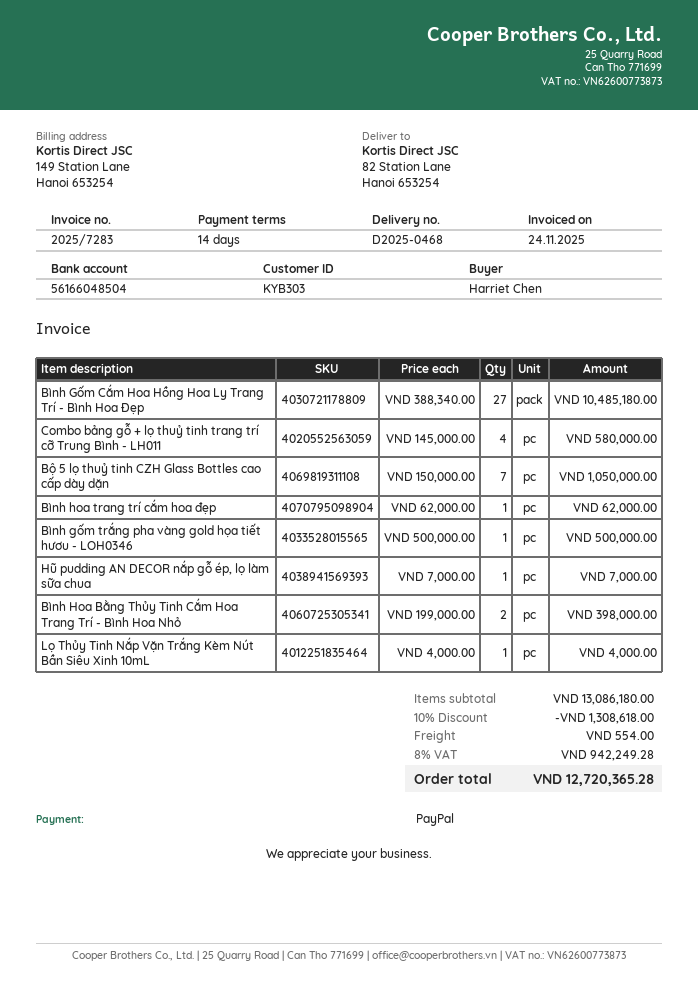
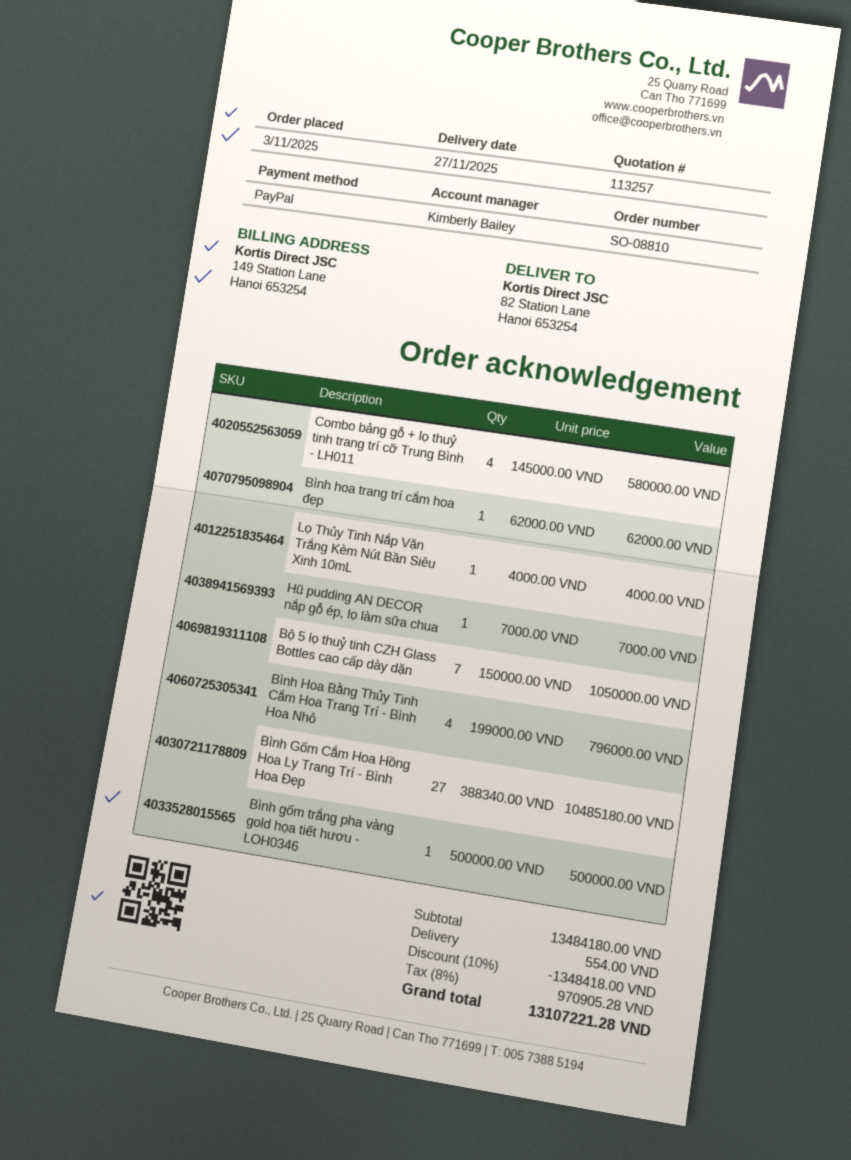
Bình Hoa Bằng Thủy Tinh Cắm Hoa Trang Trí - Bình Hoa Nhỏ: 2 x 199000.00 = 398000.00 -> 4 x 199000.00 = 796000.00
subtotal: 13086180.00 -> 13484180.00
discount: 10% = 1308618.00 -> 10% = 1348418.00
tax: 8% = 942249.28 -> 8% = 970905.28
total: 12720365.28 -> 13107221.28

